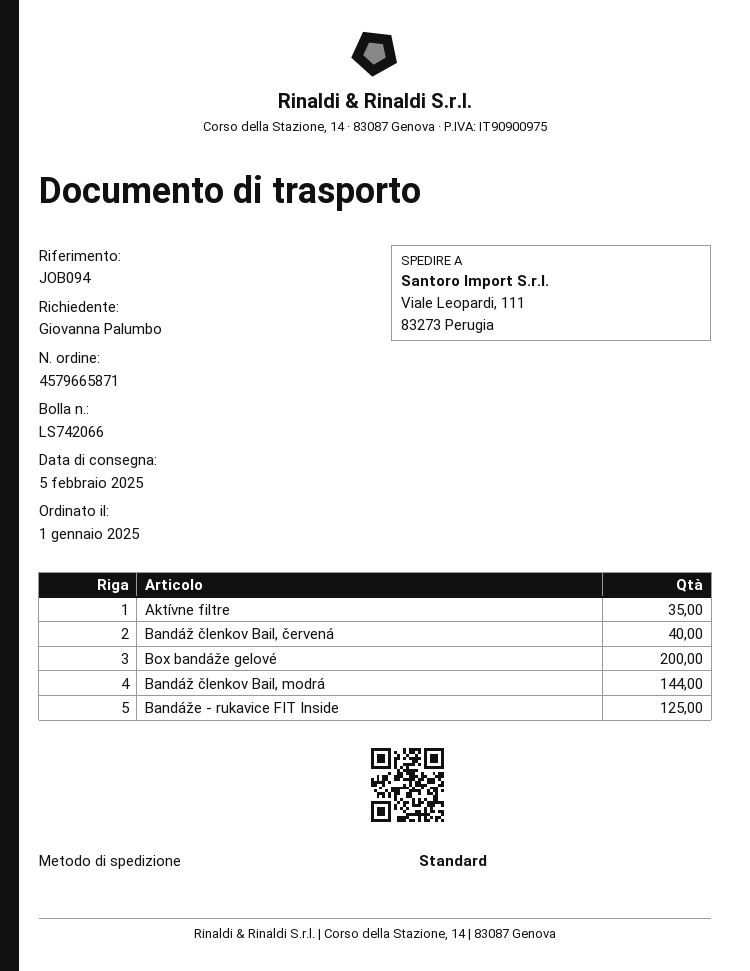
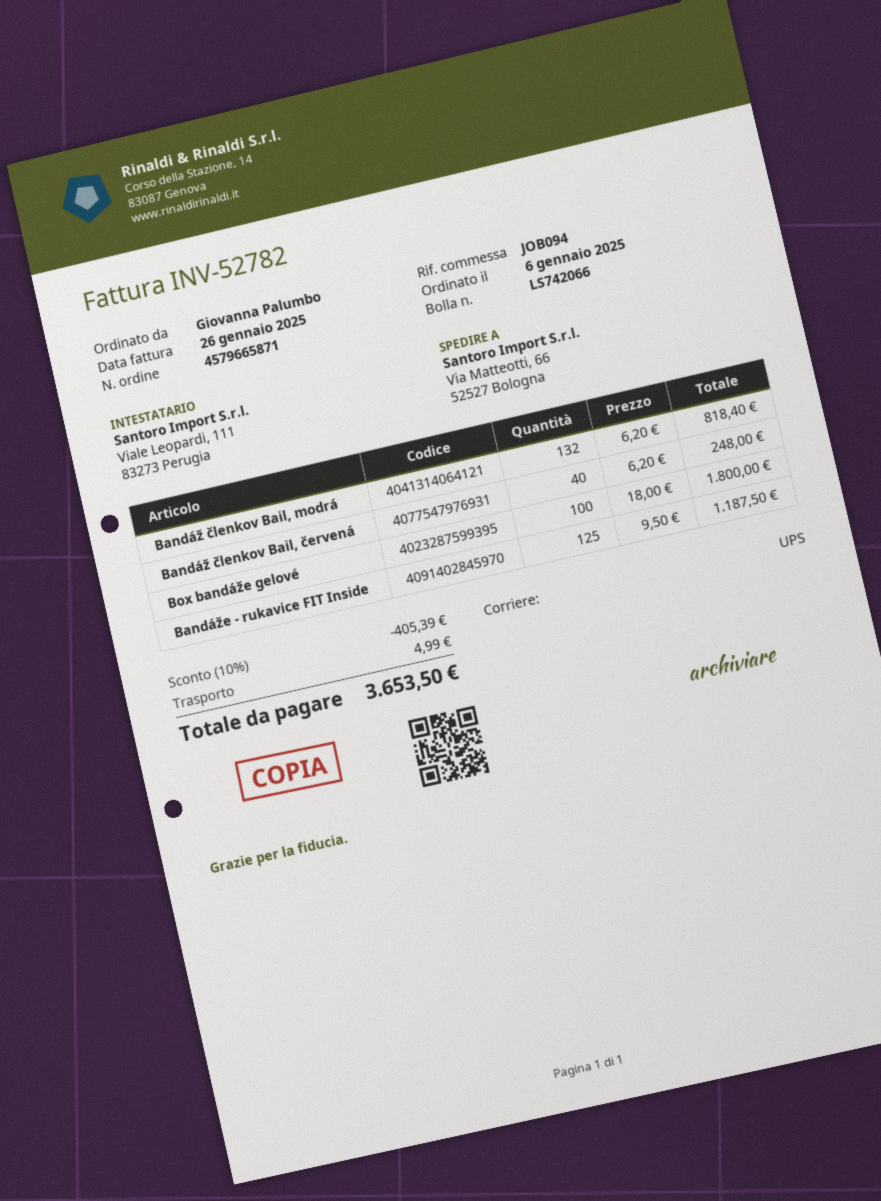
order date: 2025-01-01 -> 2025-01-06
shipping method: standard -> UPS
ship to: Viale Leopardi, 111, 83273 Perugia -> Via Matteotti, 66, 52527 Bologna
Aktívne filtre: 35 -> none
Box bandáže gelové: 200 -> 100
Bandáž členkov Bail, modrá: 144 -> 132

